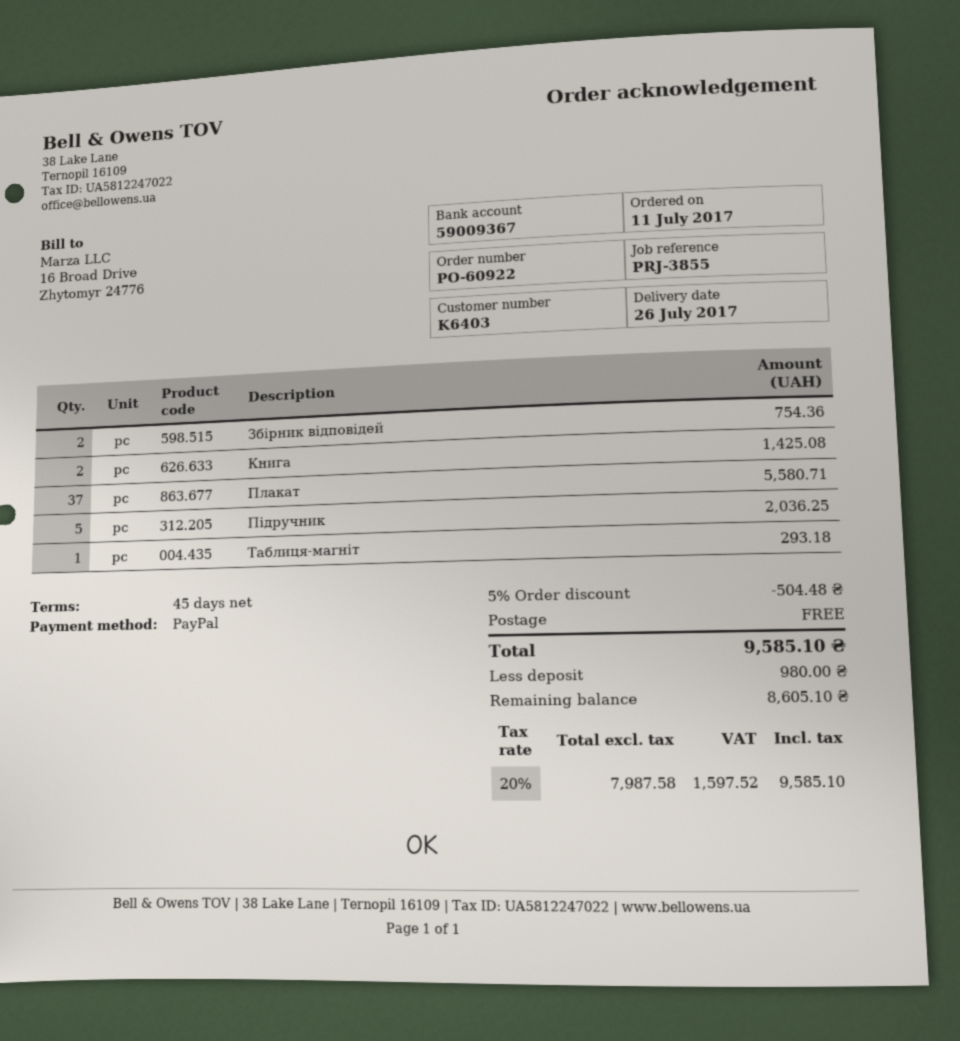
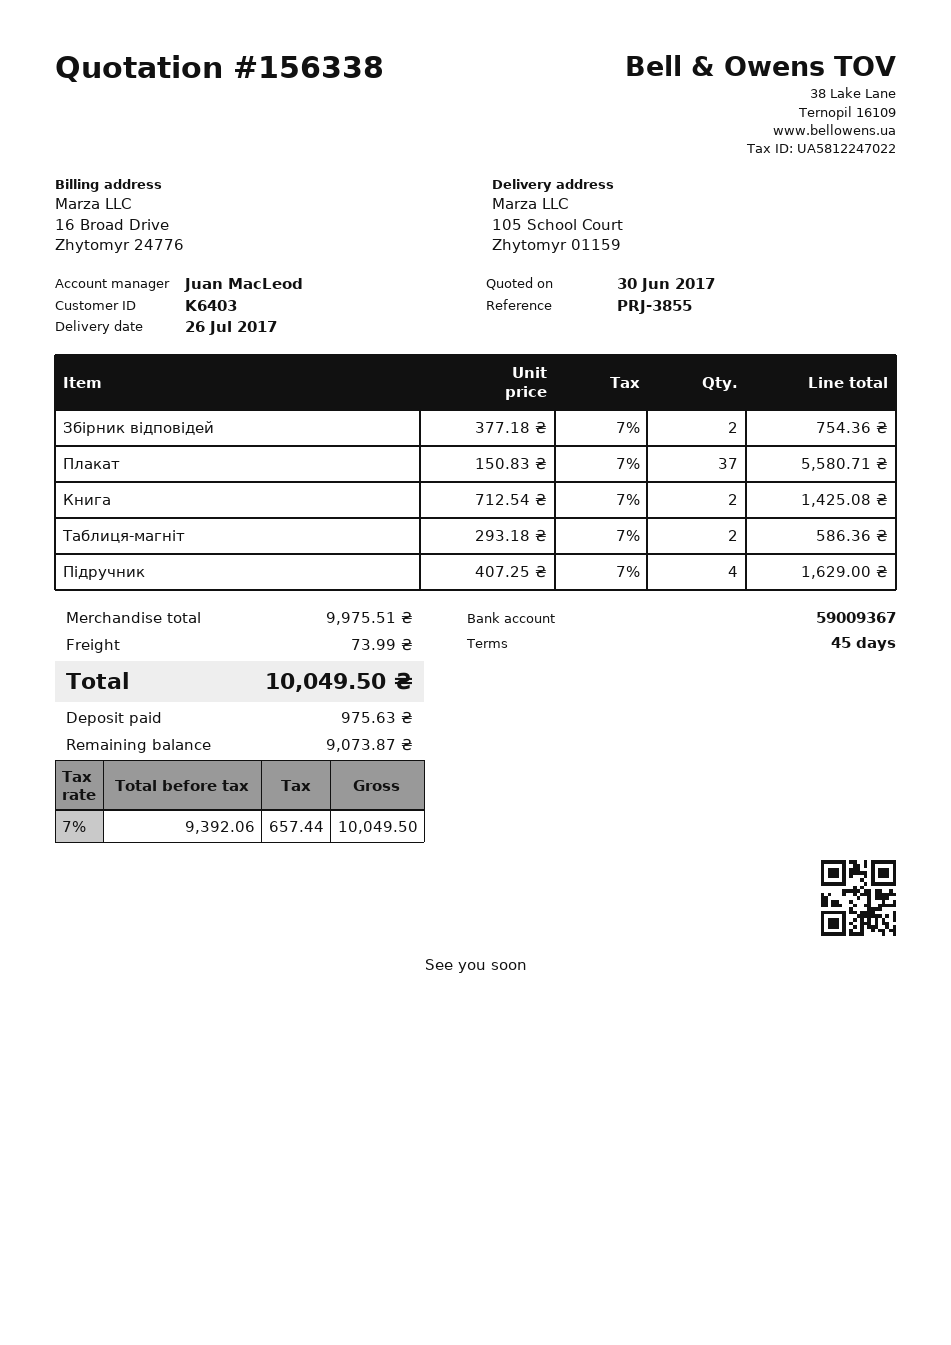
Підручник: 5 for 2036.25 -> 4 for 1629.00
Таблиця-магніт: 1 for 293.18 -> 2 for 586.36
discount: 5% = 504.48 -> none
shipping: 0.00 -> 73.99
net: 7987.58 -> 9392.06
tax: 20% = 1597.52 -> 7% = 657.44
total: 9585.10 -> 10049.50
deposit: 980.00 -> 975.63
balance: 8605.10 -> 9073.87

